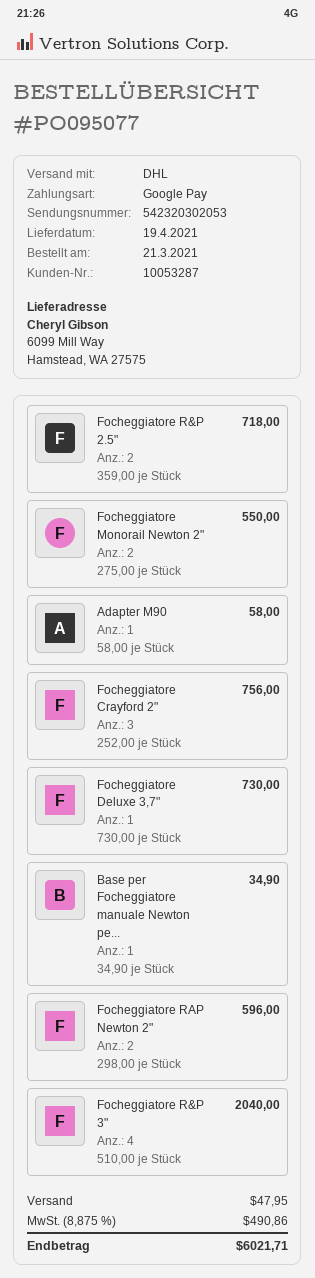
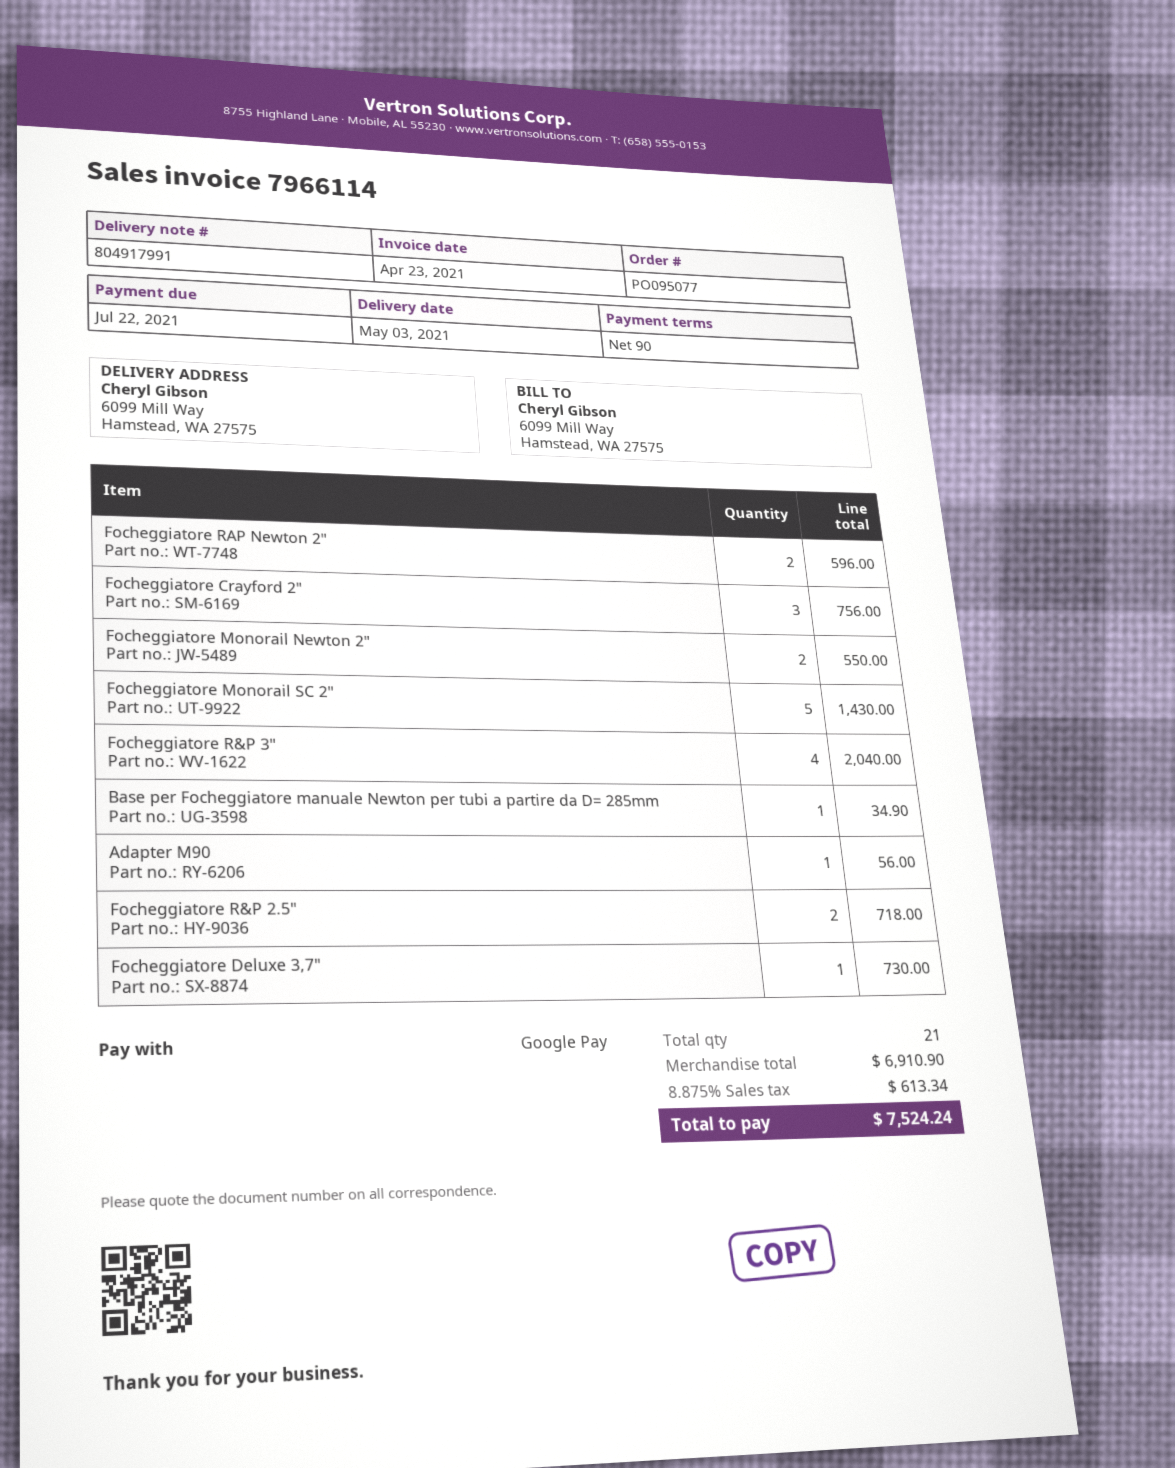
delivery date: 2021-04-19 -> 2021-05-03
Adapter M90: 1 for 58.00 -> 1 for 56.00
Focheggiatore Monorail SC 2": none -> 5 for 1430.00
shipping: 47.95 -> none
tax: 8.875% = 490.86 -> 8.875% = 613.34
total: 6021.71 -> 7524.24

